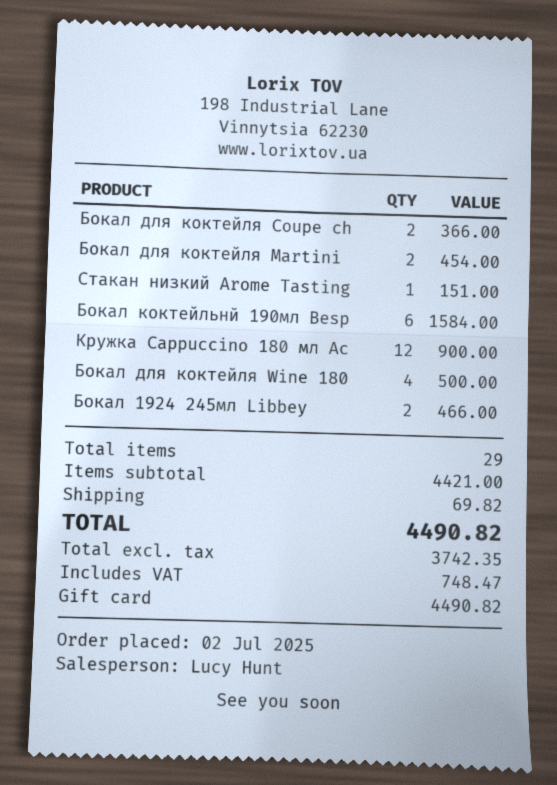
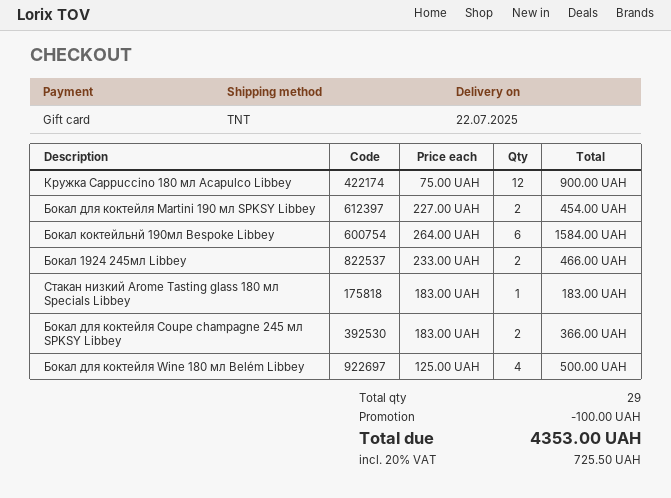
Стакан низкий Arome Tasting: 1 for 151.00 -> 1 for 183.00
discount: none -> 100.00
shipping: 69.82 -> none
tax: 748.47 -> 725.50
total: 4490.82 -> 4353.00

